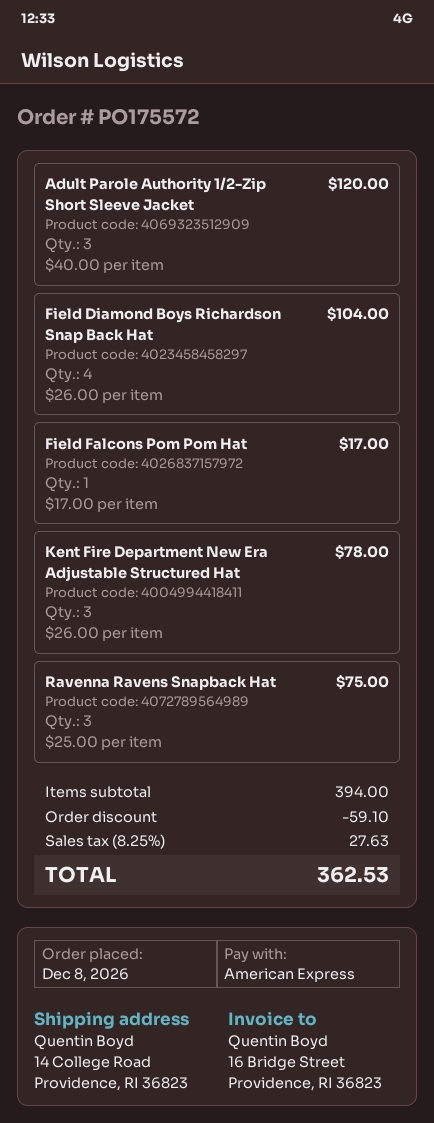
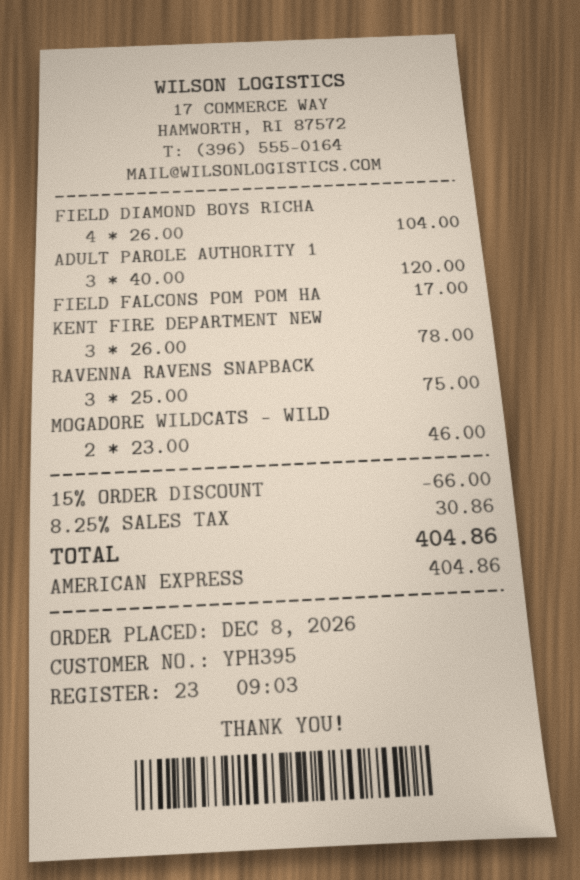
MOGADORE WILDCATS – WILD: none -> 2 x 23.00 = 46.00
discount: 59.10 -> 66.00
tax: 8.25% = 27.63 -> 8.25% = 30.86
total: 362.53 -> 404.86

